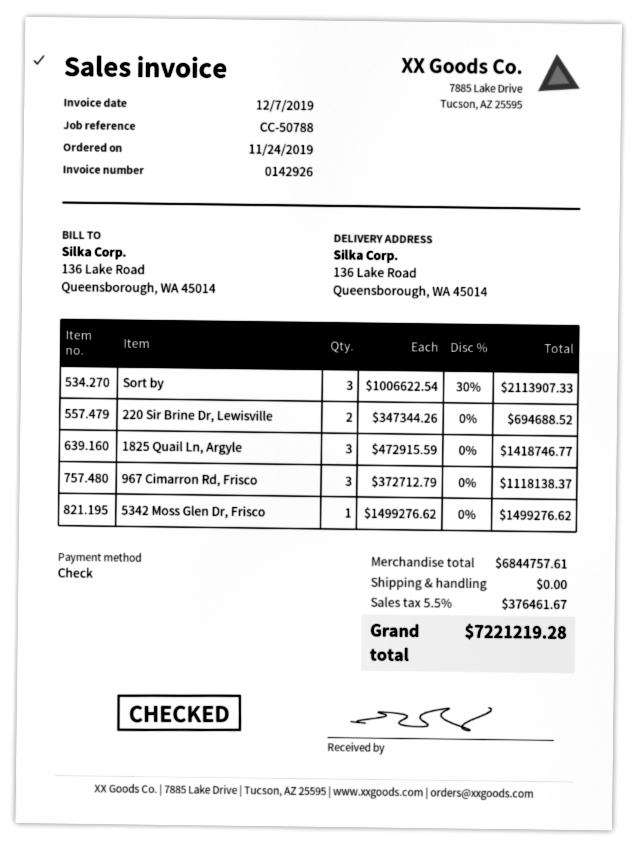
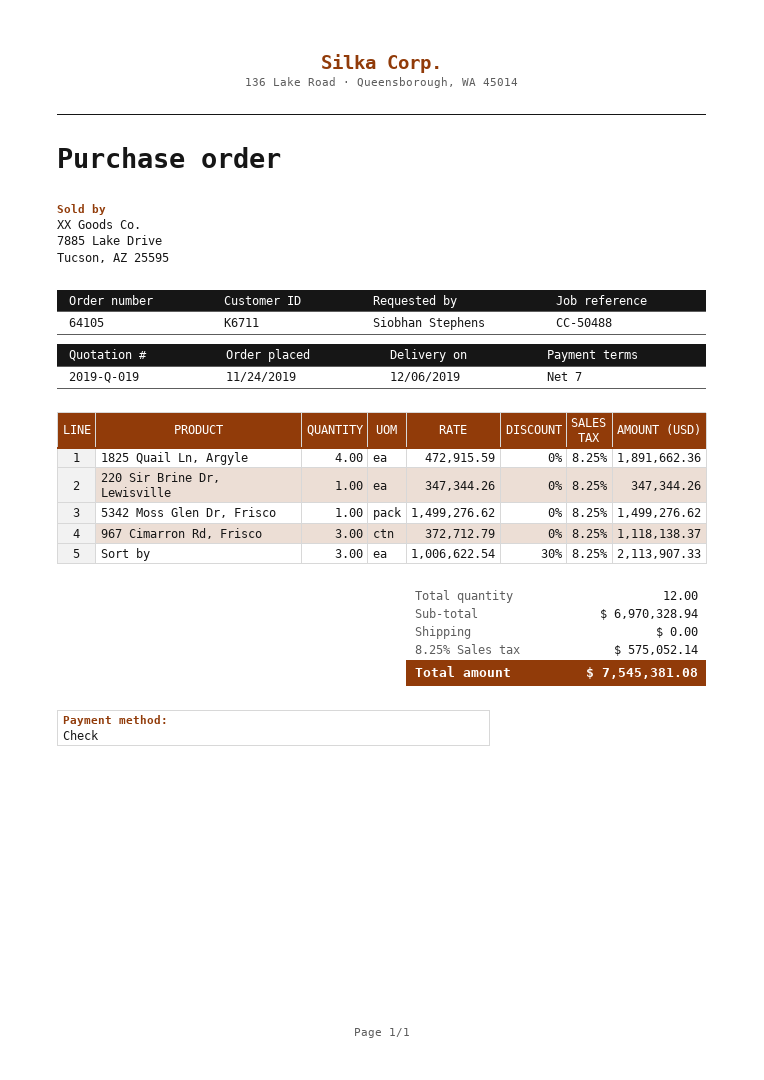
reference: CC-50788 -> CC-50488
220 Sir Brine Dr, Lewisville: 2 x 347344.26 = 694688.52 -> 1 x 347344.26 = 347344.26
1825 Quail Ln, Argyle: 3 x 472915.59 = 1418746.77 -> 4 x 472915.59 = 1891662.36
subtotal: 6844757.61 -> 6970328.94
tax: 5.5% = 376461.67 -> 8.25% = 575052.14
total: 7221219.28 -> 7545381.08

